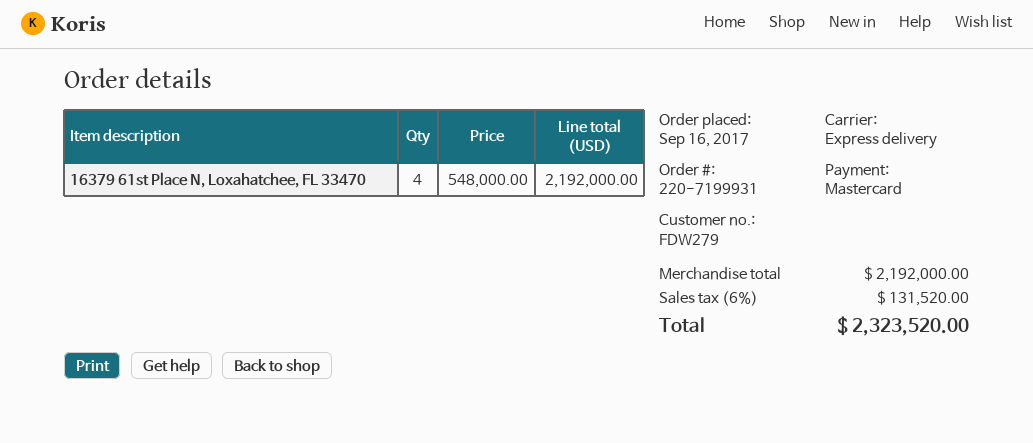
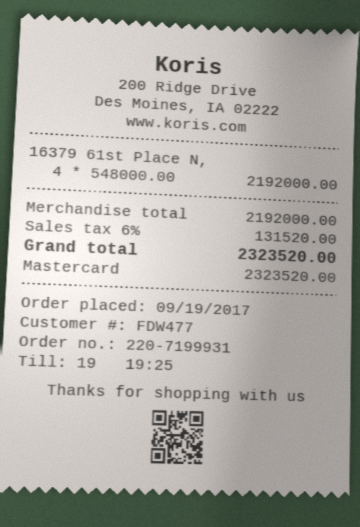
order date: 2017-09-16 -> 2017-09-19
customer number: FDW279 -> FDW477

